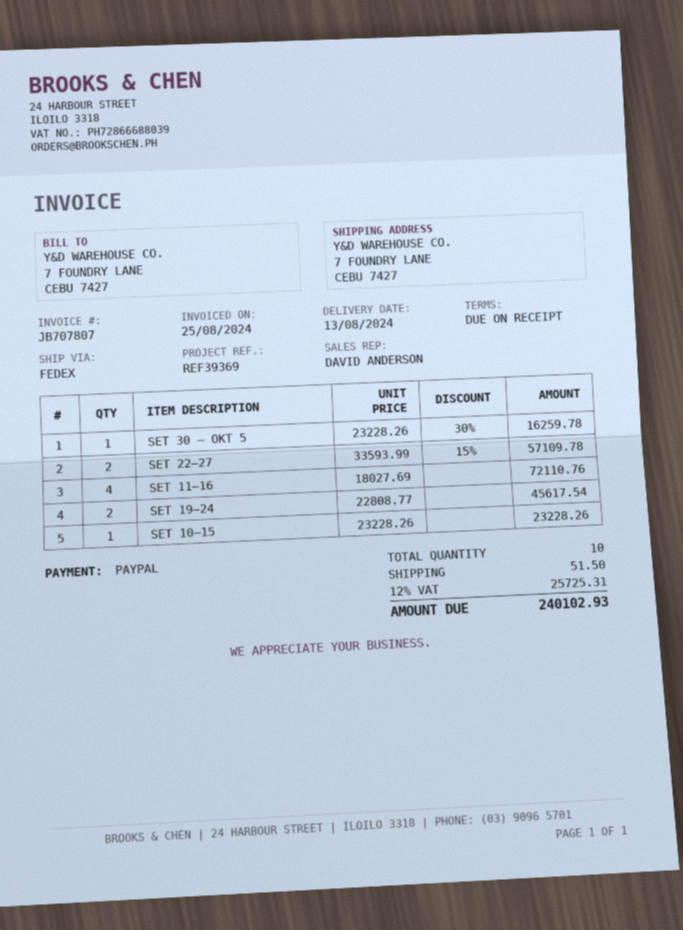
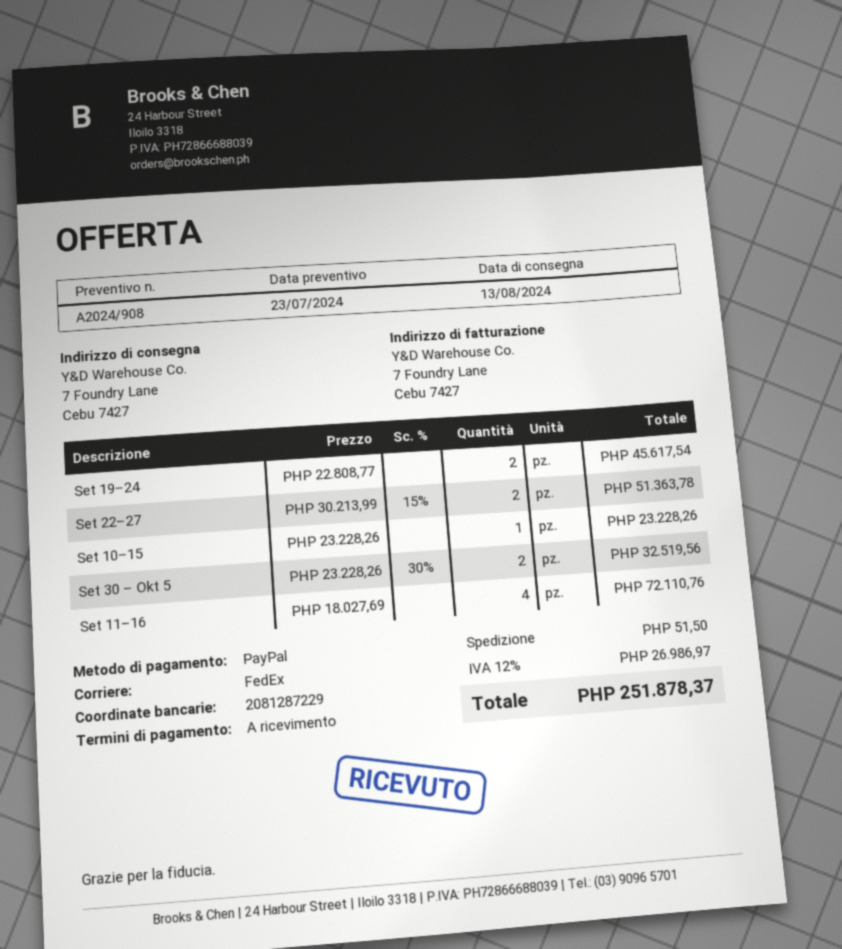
SET 30 – OKT 5: 1 x 23228.26 - 30% = 16259.78 -> 2 x 23228.26 - 30% = 32519.56
SET 22–27: 2 x 33593.99 - 15% = 57109.78 -> 2 x 30213.99 - 15% = 51363.78
tax: 12% = 25725.31 -> 12% = 26986.97
total: 240102.93 -> 251878.37

